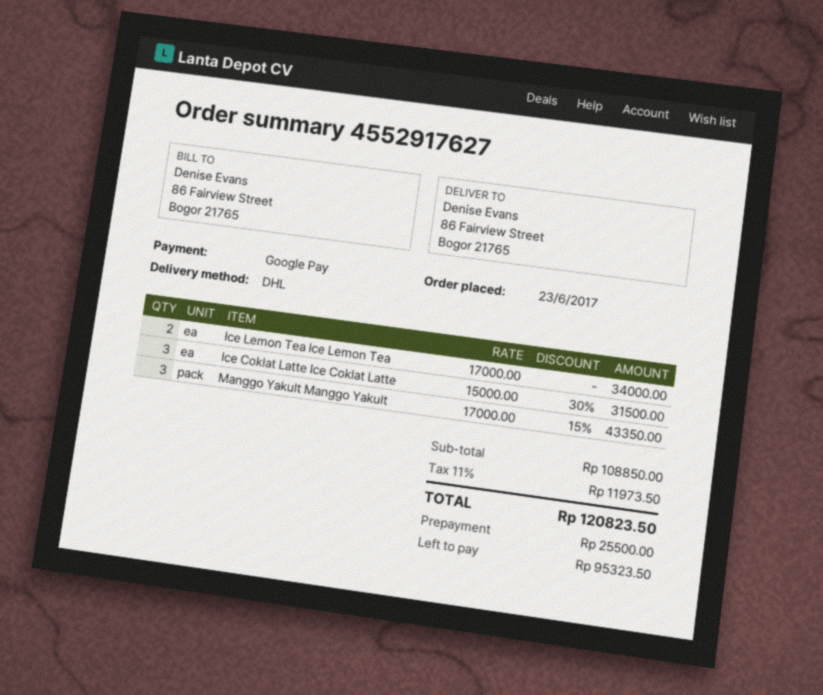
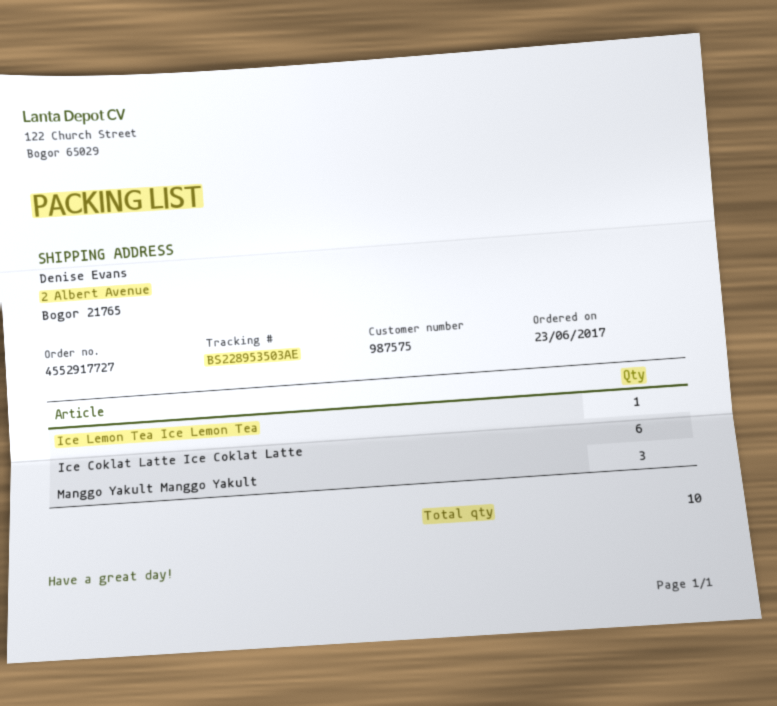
order number: 4552917627 -> 4552917727
ship to: 86 Fairview Street, Bogor 21765 -> 2 Albert Avenue, Bogor 21765
Ice Lemon Tea Ice Lemon Tea: 2 -> 1
Ice Coklat Latte Ice Coklat Latte: 3 -> 6

